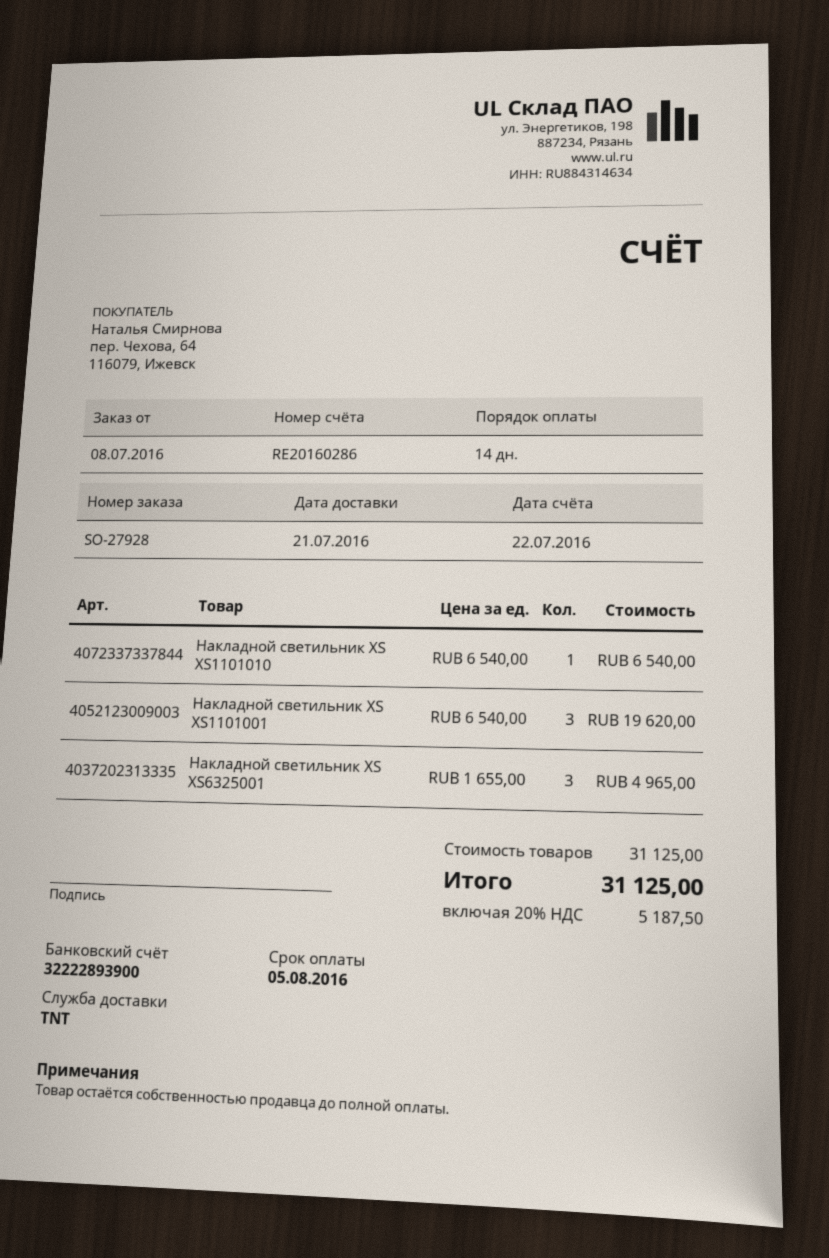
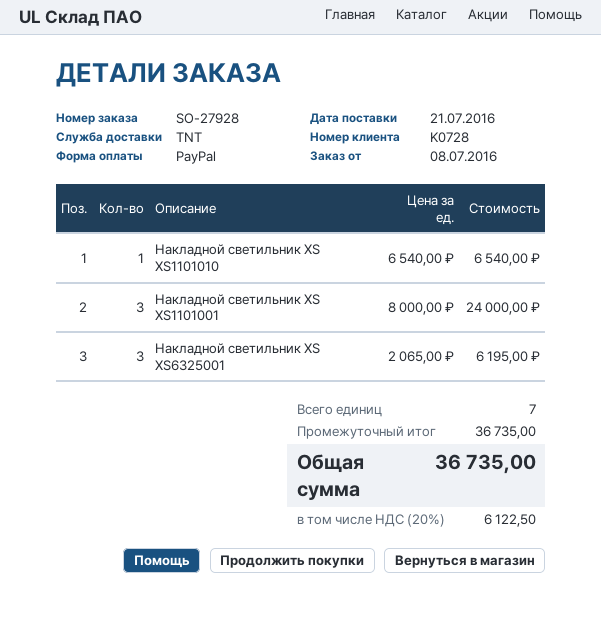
Накладной светильник XS XS1101001: 3 x 6540.00 = 19620.00 -> 3 x 8000.00 = 24000.00
Накладной светильник XS XS6325001: 3 x 1655.00 = 4965.00 -> 3 x 2065.00 = 6195.00
subtotal: 31125.00 -> 36735.00
tax: 20% = 5187.50 -> 20% = 6122.50
total: 31125.00 -> 36735.00

